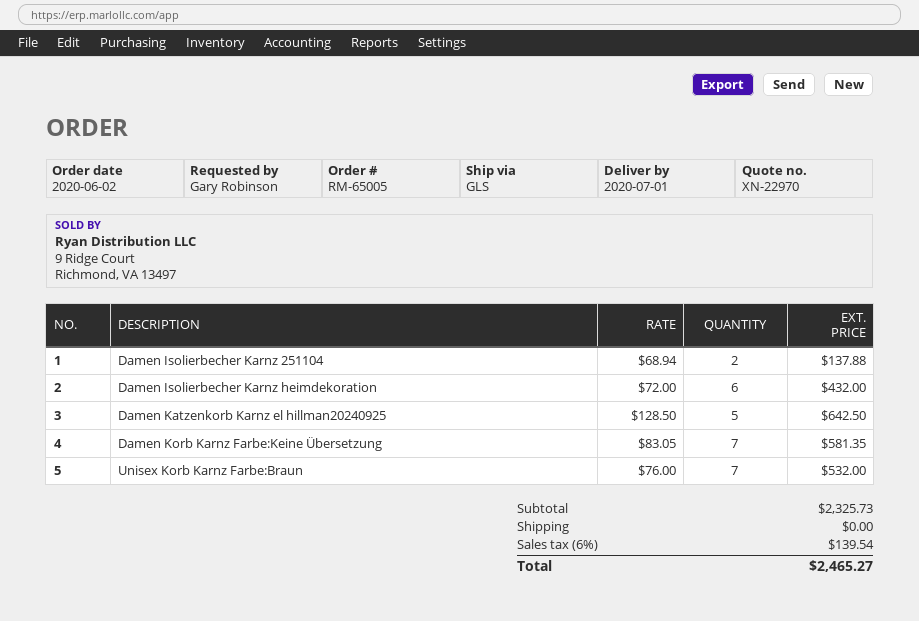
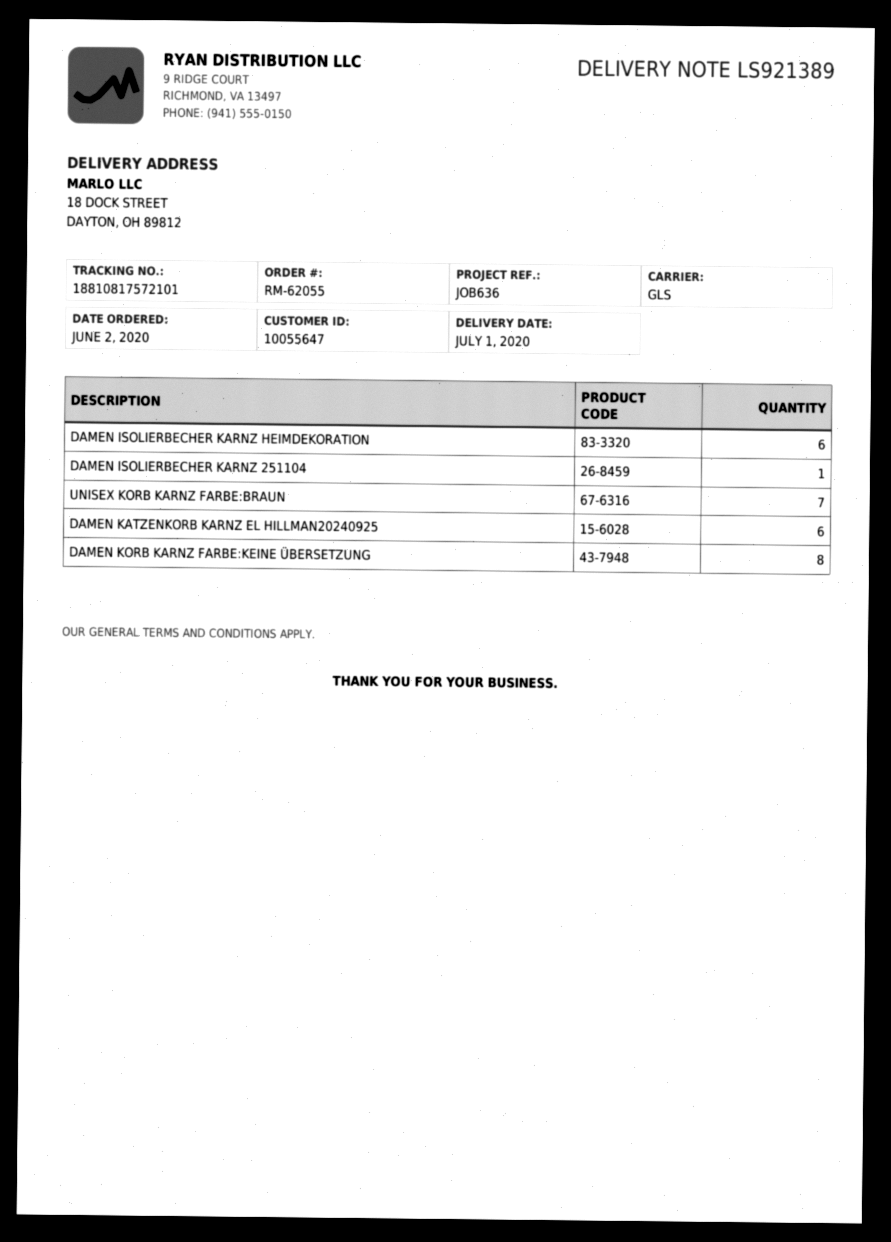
order number: RM-65005 -> RM-62055
Damen Isolierbecher Karnz 251104: 2 -> 1
Damen Katzenkorb Karnz el hillman20240925: 5 -> 6
Damen Korb Karnz Farbe:Keine Übersetzung: 7 -> 8

